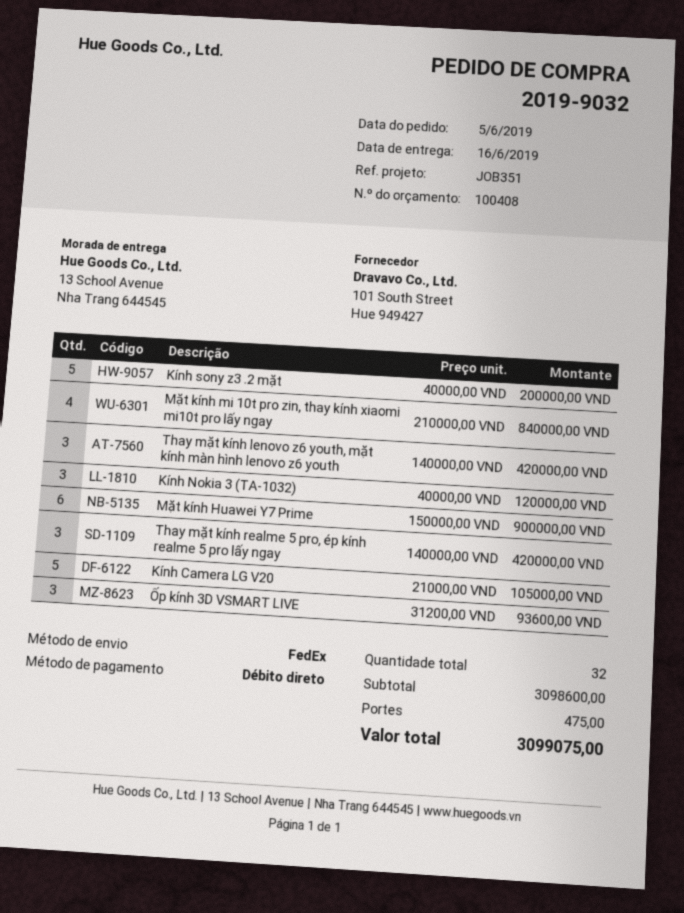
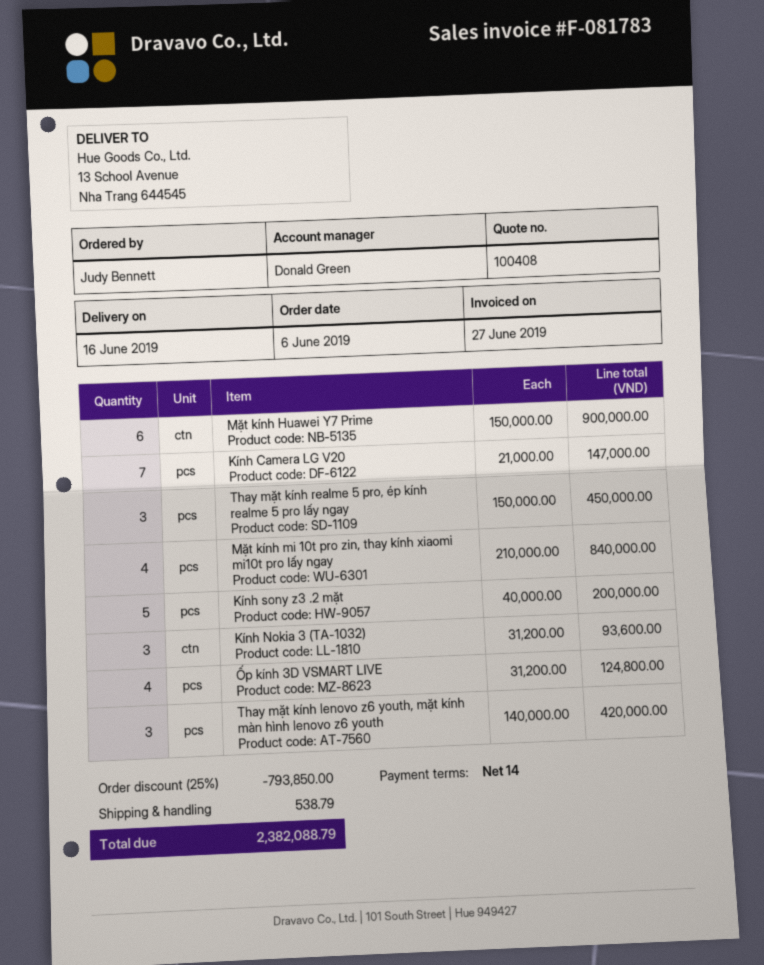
order date: 2019-06-05 -> 2019-06-06
Kính Nokia 3 (TA-1032): 3 x 40000.00 = 120000.00 -> 3 x 31200.00 = 93600.00
Thay mặt kính realme 5 pro, ép kính realme 5 pro lấy ngay: 3 x 140000.00 = 420000.00 -> 3 x 150000.00 = 450000.00
Kính Camera LG V20: 5 x 21000.00 = 105000.00 -> 7 x 21000.00 = 147000.00
Ốp kính 3D VSMART LIVE: 3 x 31200.00 = 93600.00 -> 4 x 31200.00 = 124800.00
discount: none -> 25% = 793850.00
shipping: 475.00 -> 538.79
total: 3099075.00 -> 2382088.79

